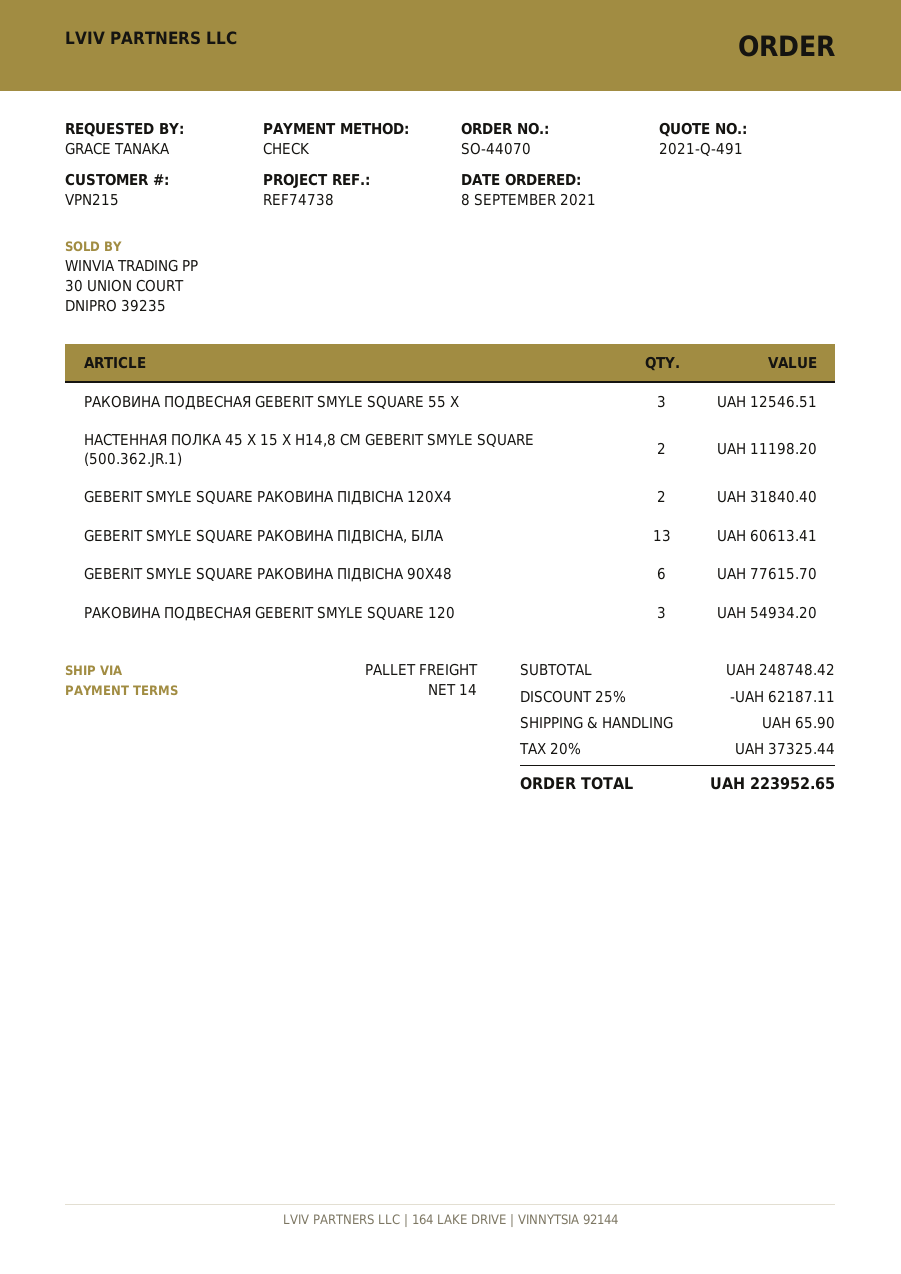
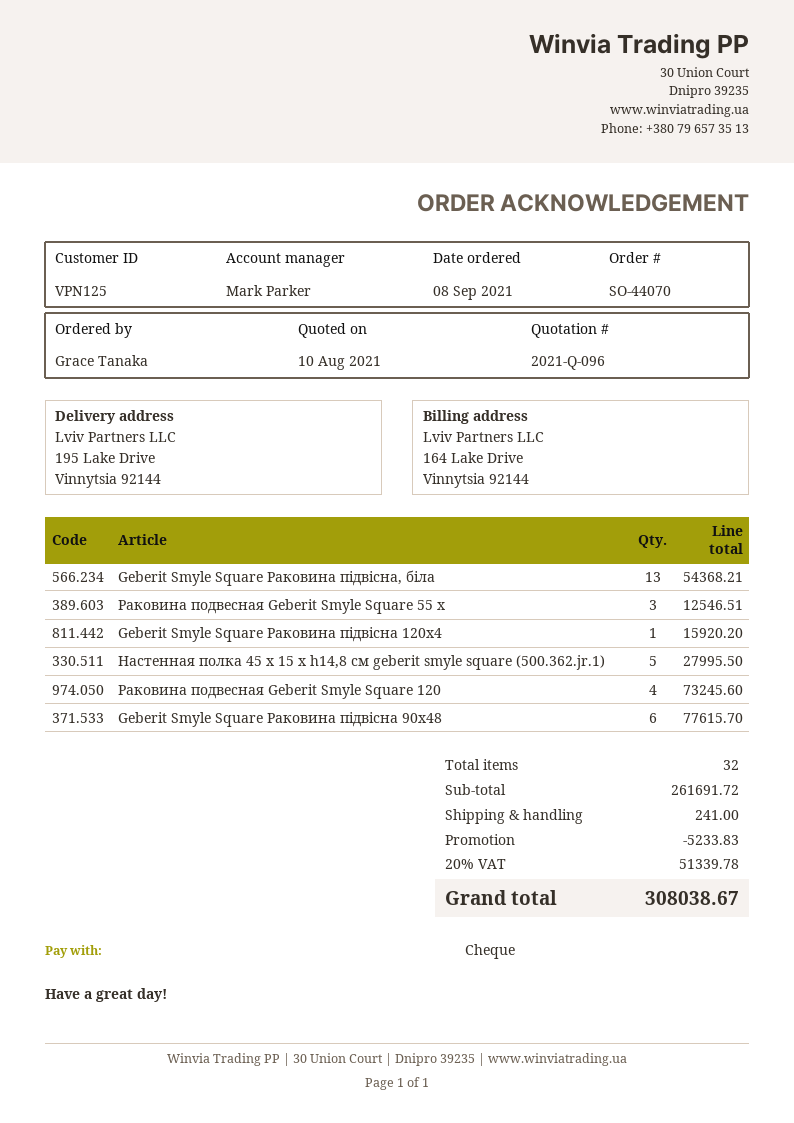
quote number: 2021-Q-491 -> 2021-Q-096
customer number: VPN215 -> VPN125
НАСТЕННАЯ ПОЛКА 45 Х 15 Х H14,8 СМ GEBERIT SMYLE SQUARE (500.362.JR.1): 2 for 11198.20 -> 5 for 27995.50
GEBERIT SMYLE SQUARE РАКОВИНА ПІДВІСНА 120Х4: 2 for 31840.40 -> 1 for 15920.20
GEBERIT SMYLE SQUARE РАКОВИНА ПІДВІСНА, БІЛА: 13 for 60613.41 -> 13 for 54368.21
РАКОВИНА ПОДВЕСНАЯ GEBERIT SMYLE SQUARE 120: 3 for 54934.20 -> 4 for 73245.60
subtotal: 248748.42 -> 261691.72
discount: 62187.11 -> 5233.83
shipping: 65.90 -> 241.00
tax: 20% = 37325.44 -> 20% = 51339.78
total: 223952.65 -> 308038.67

